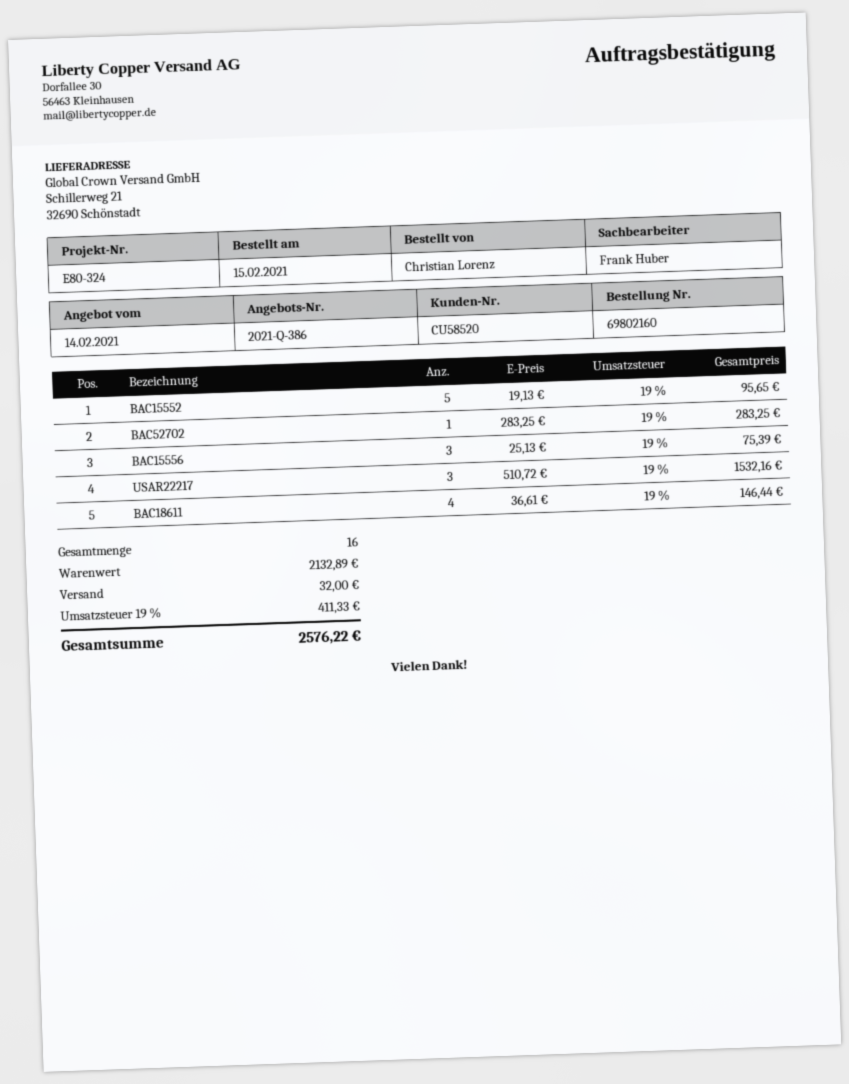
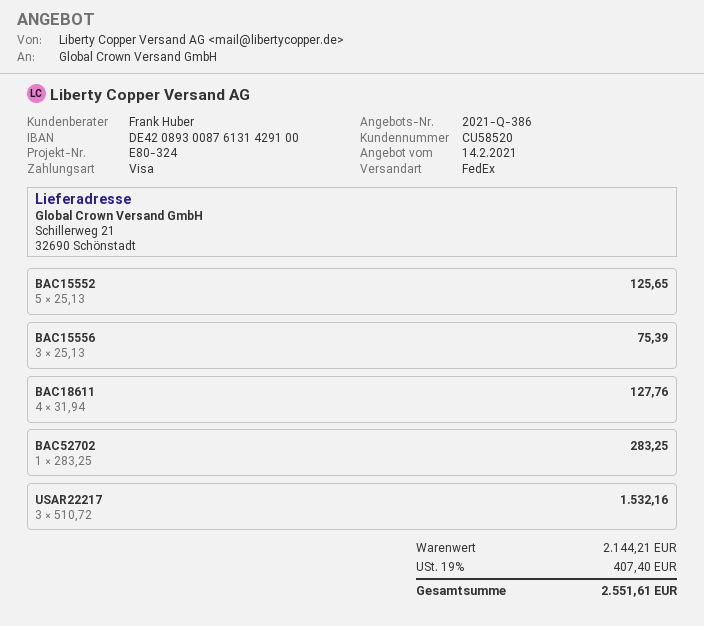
BAC15552: 5 x 19.13 = 95.65 -> 5 x 25.13 = 125.65
BAC18611: 4 x 36.61 = 146.44 -> 4 x 31.94 = 127.76
subtotal: 2132.89 -> 2144.21
shipping: 32.00 -> none
tax: 19% = 411.33 -> 19% = 407.40
total: 2576.22 -> 2551.61

